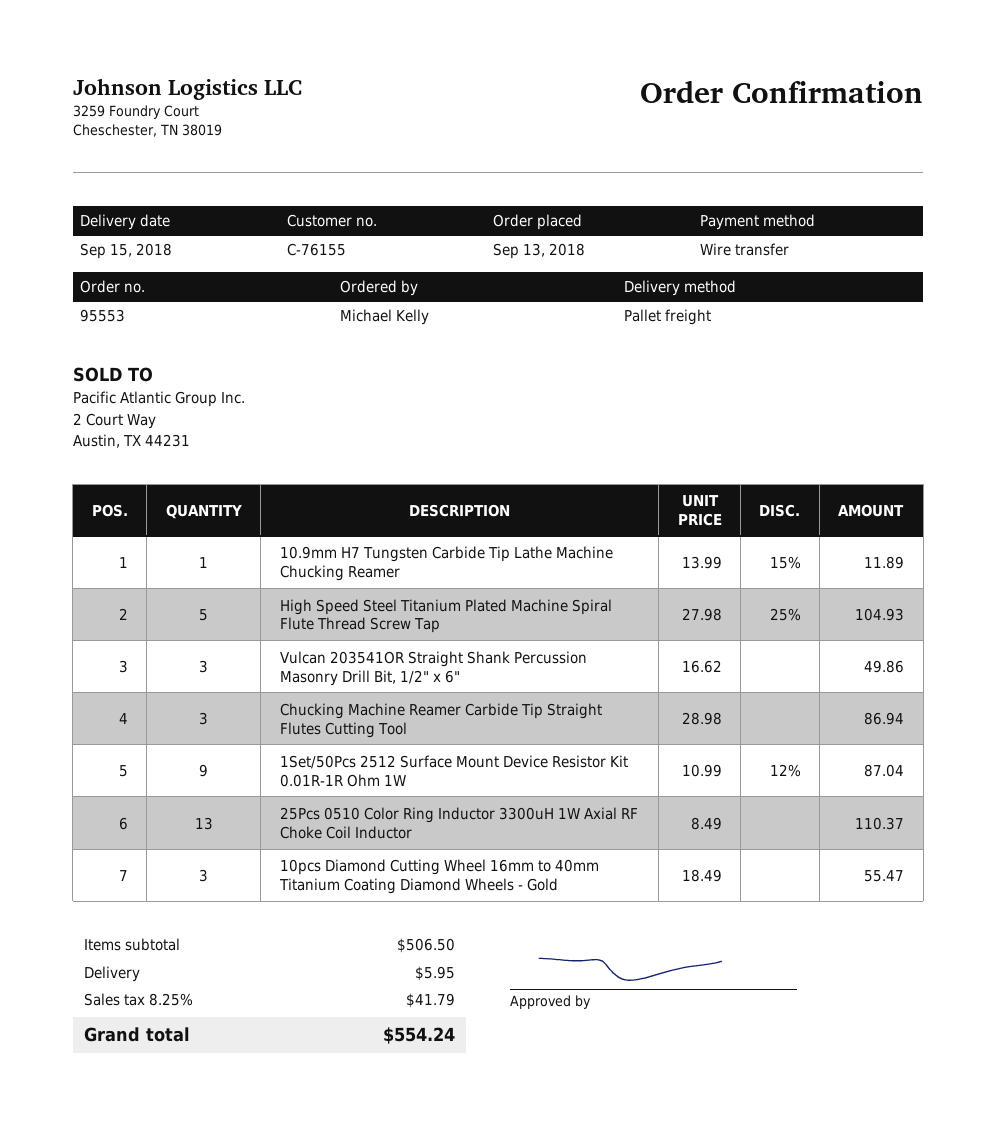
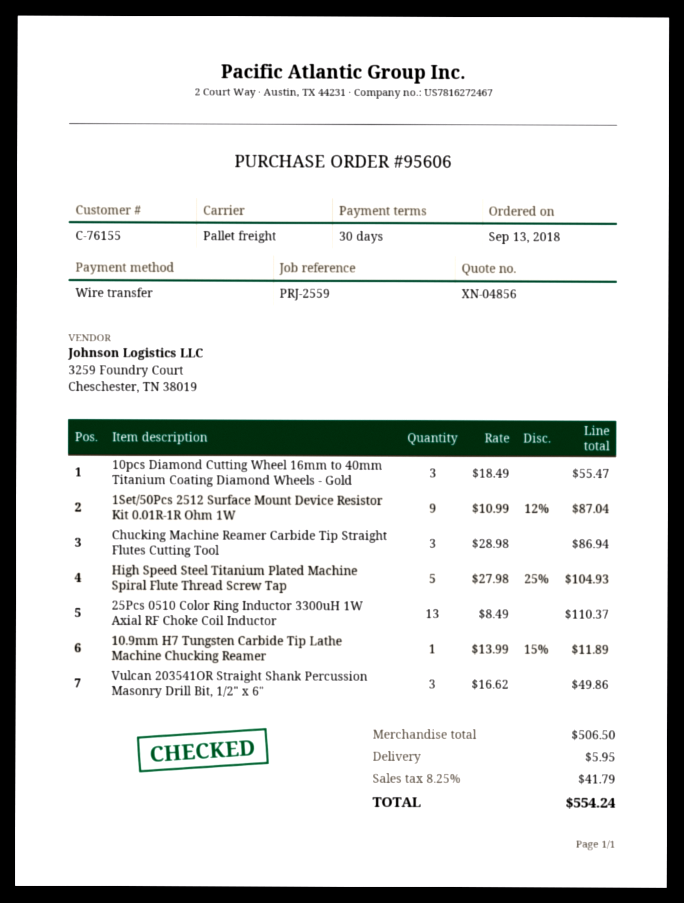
order number: 95553 -> 95606

